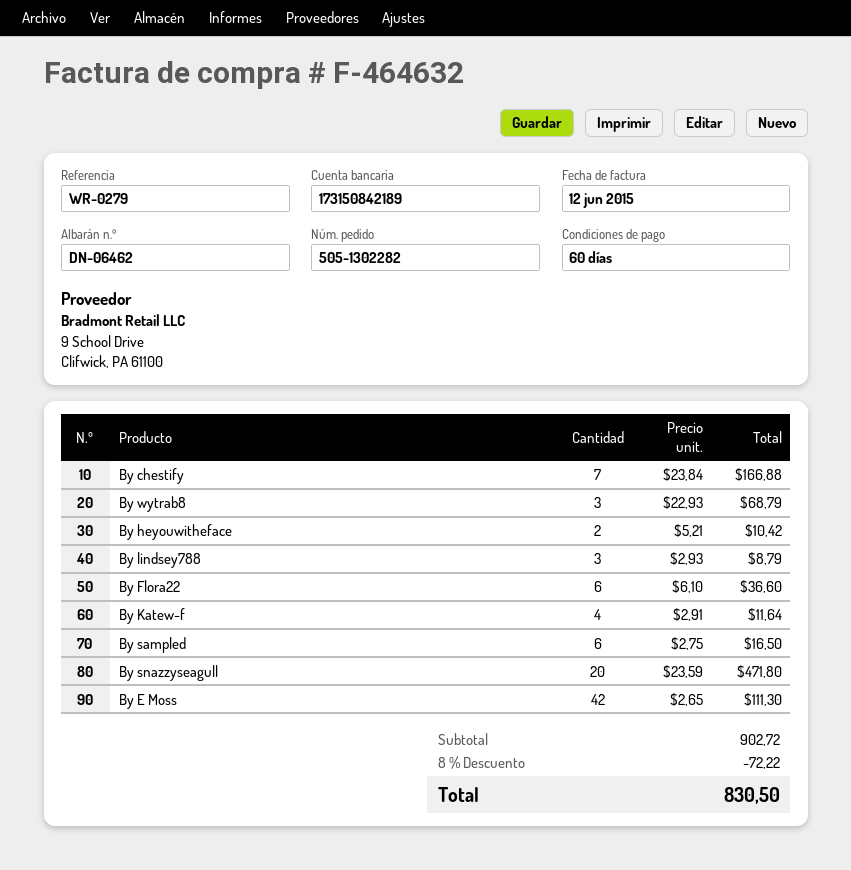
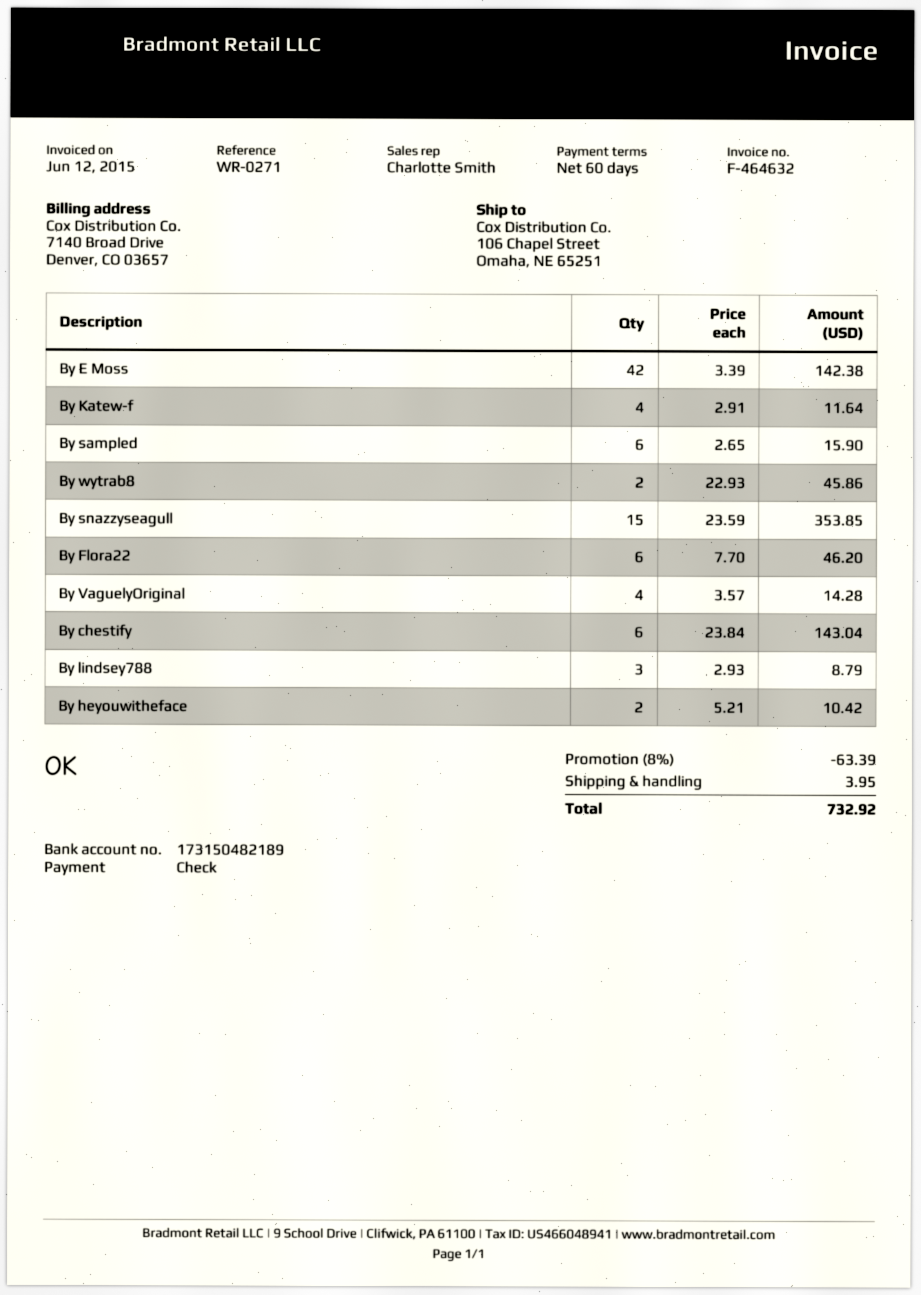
reference: WR-0279 -> WR-0271
bank account: 173150842189 -> 173150482189
By chestify: 7 x 23.84 = 166.88 -> 6 x 23.84 = 143.04
By wytrab8: 3 x 22.93 = 68.79 -> 2 x 22.93 = 45.86
By Flora22: 6 x 6.10 = 36.60 -> 6 x 7.70 = 46.20
By sampled: 6 x 2.75 = 16.50 -> 6 x 2.65 = 15.90
By snazzyseagull: 20 x 23.59 = 471.80 -> 15 x 23.59 = 353.85
By E Moss: 42 x 2.65 = 111.30 -> 42 x 3.39 = 142.38
By VaguelyOriginal: none -> 4 x 3.57 = 14.28
discount: 8% = 72.22 -> 8% = 63.39
shipping: none -> 3.95
total: 830.50 -> 732.92

